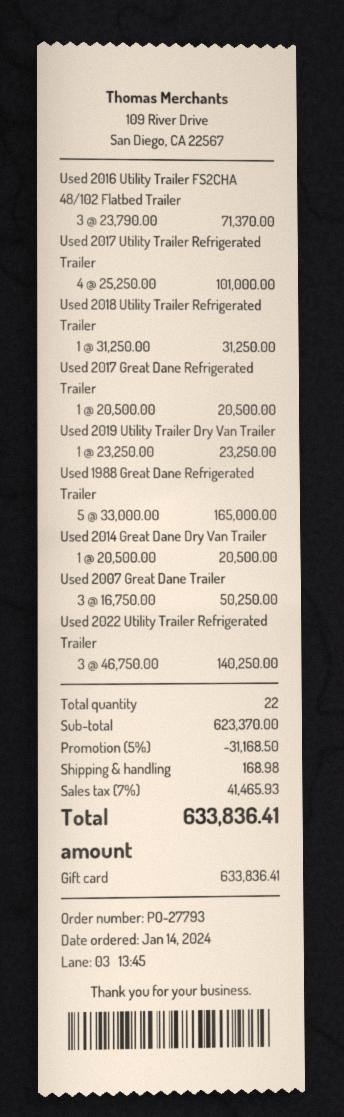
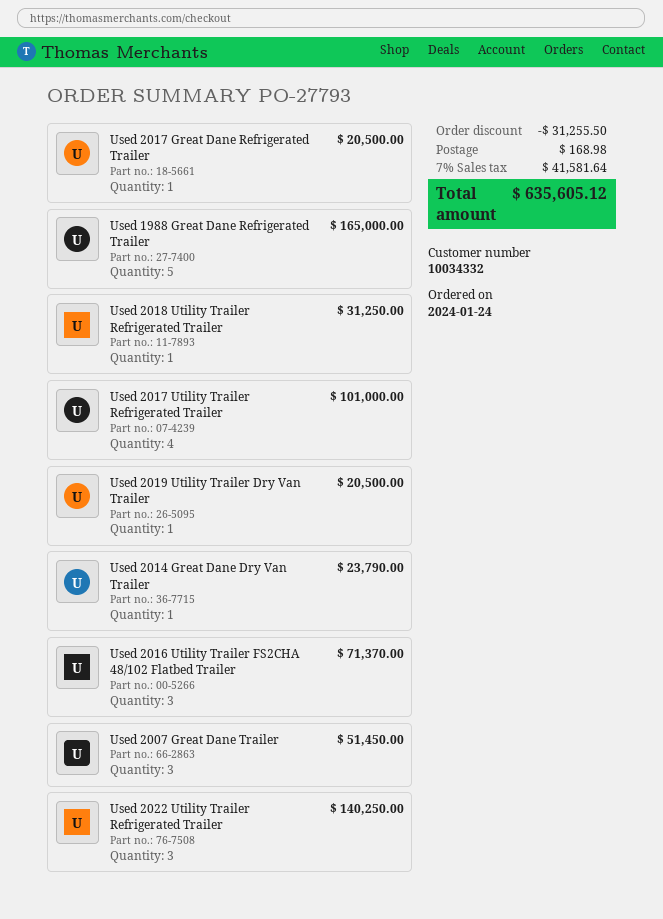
order date: 2024-01-14 -> 2024-01-24
Used 2019 Utility Trailer Dry Van Trailer: 1 for 23250.00 -> 1 for 20500.00
Used 2014 Great Dane Dry Van Trailer: 1 for 20500.00 -> 1 for 23790.00
Used 2007 Great Dane Trailer: 3 for 50250.00 -> 3 for 51450.00
discount: 31168.50 -> 31255.50
tax: 7% = 41465.93 -> 7% = 41581.64
total: 633836.41 -> 635605.12

